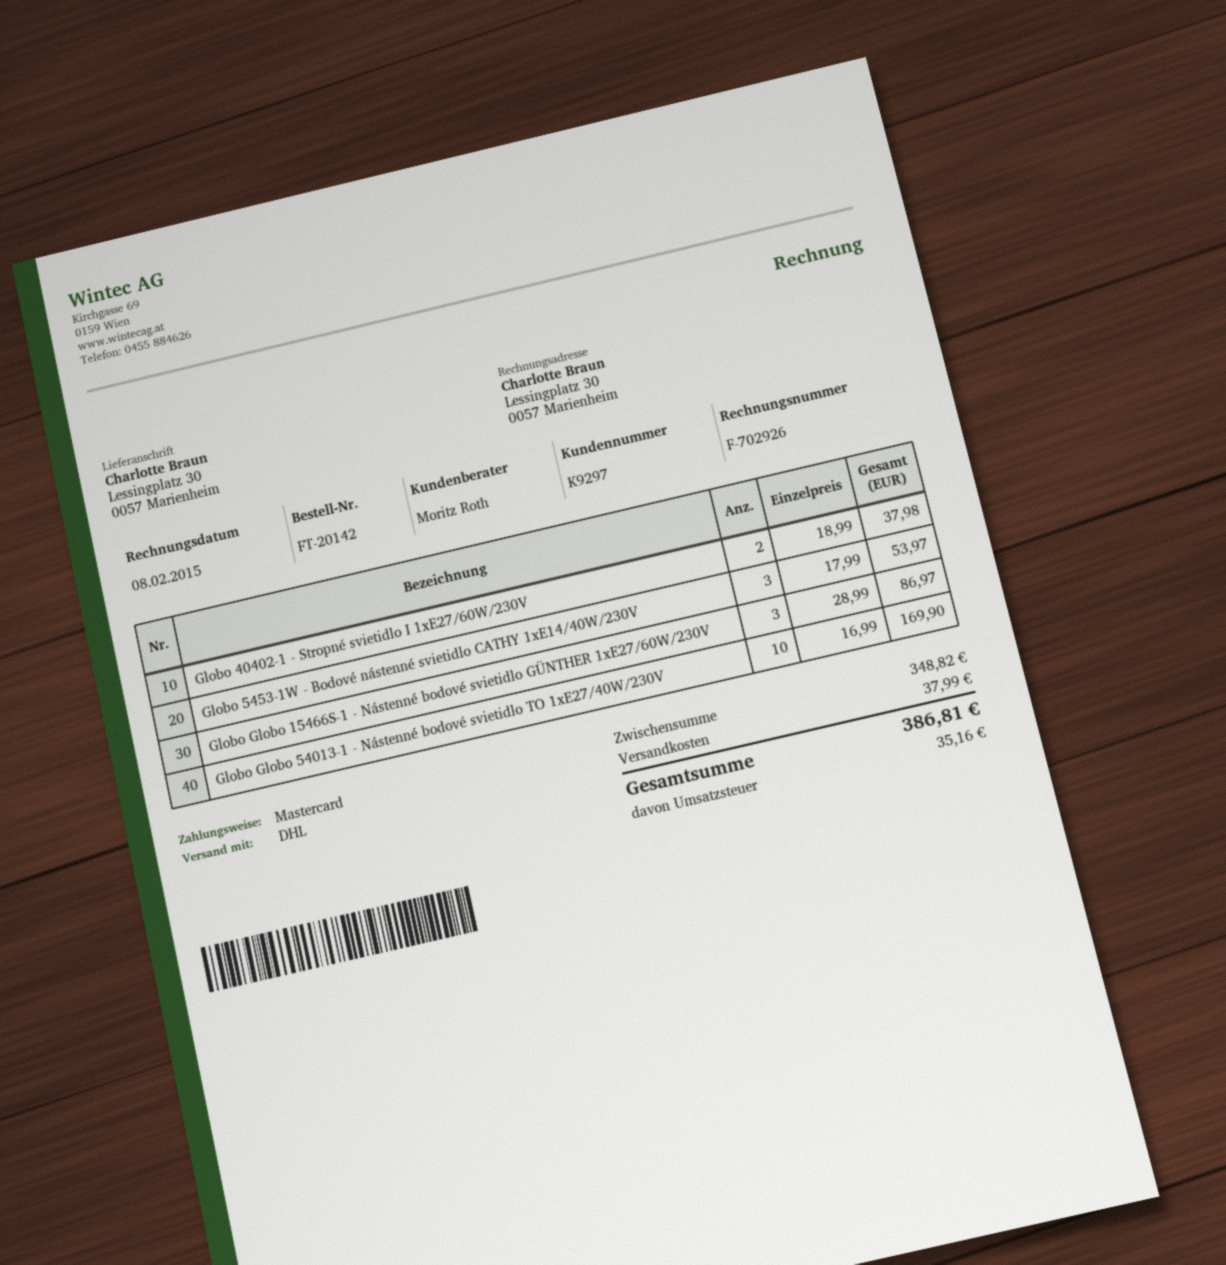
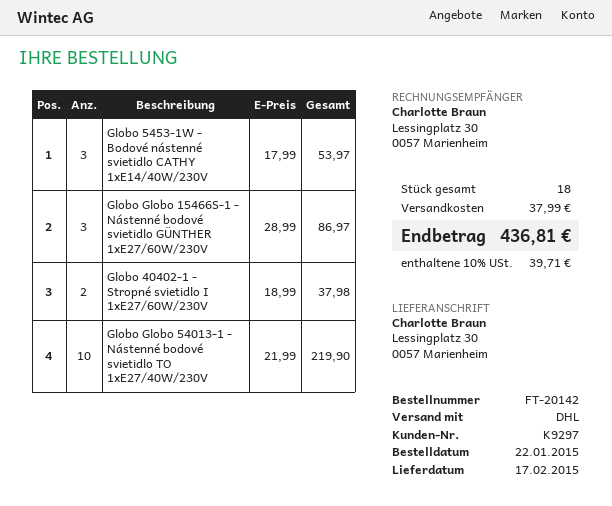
Globo Globo 54013-1 - Nástenné bodové svietidlo TO 1xE27/40W/230V: 10 x 16.99 = 169.90 -> 10 x 21.99 = 219.90
tax: 35.16 -> 39.71
total: 386.81 -> 436.81

